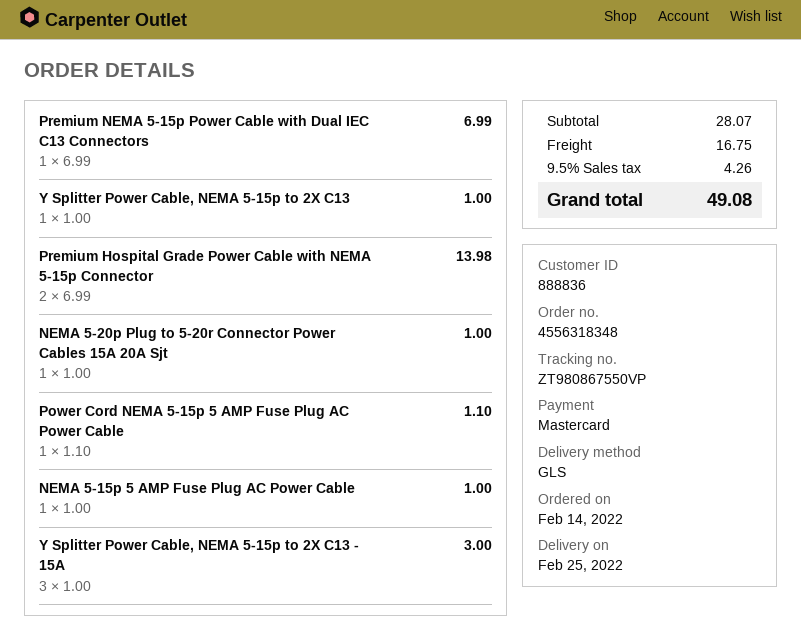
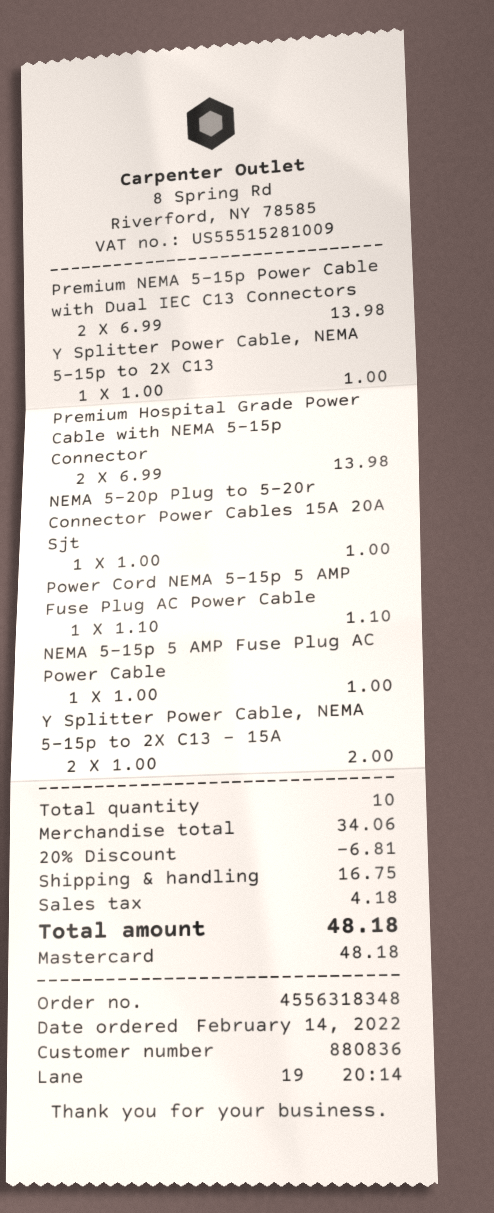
customer number: 888836 -> 880836
Premium NEMA 5-15p Power Cable with Dual IEC C13 Connectors: 1 x 6.99 = 6.99 -> 2 x 6.99 = 13.98
Y Splitter Power Cable, NEMA 5-15p to 2X C13 - 15A: 3 x 1.00 = 3.00 -> 2 x 1.00 = 2.00
subtotal: 28.07 -> 34.06
discount: none -> 20% = 6.81
tax: 4.26 -> 4.18
total: 49.08 -> 48.18

